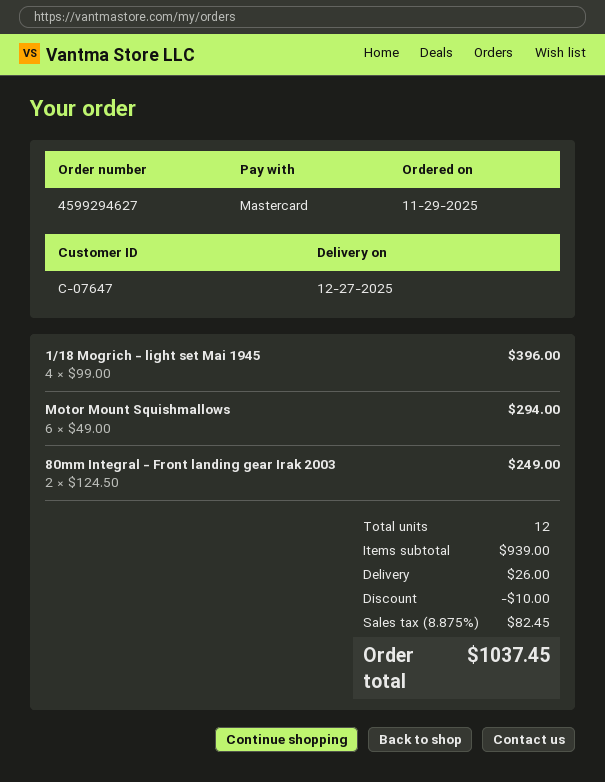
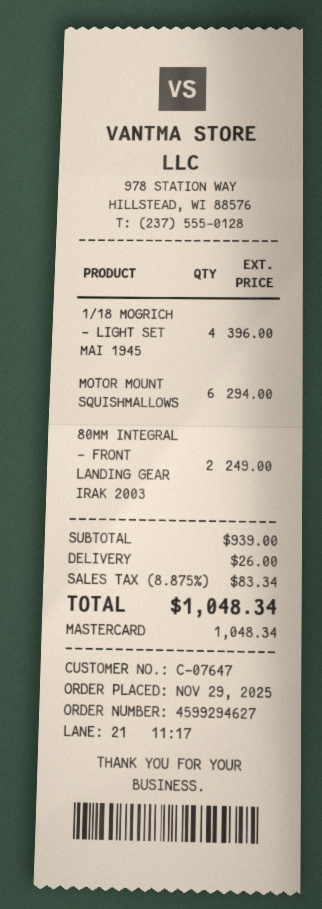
discount: 10.00 -> none
tax: 8.875% = 82.45 -> 8.875% = 83.34
total: 1037.45 -> 1048.34

